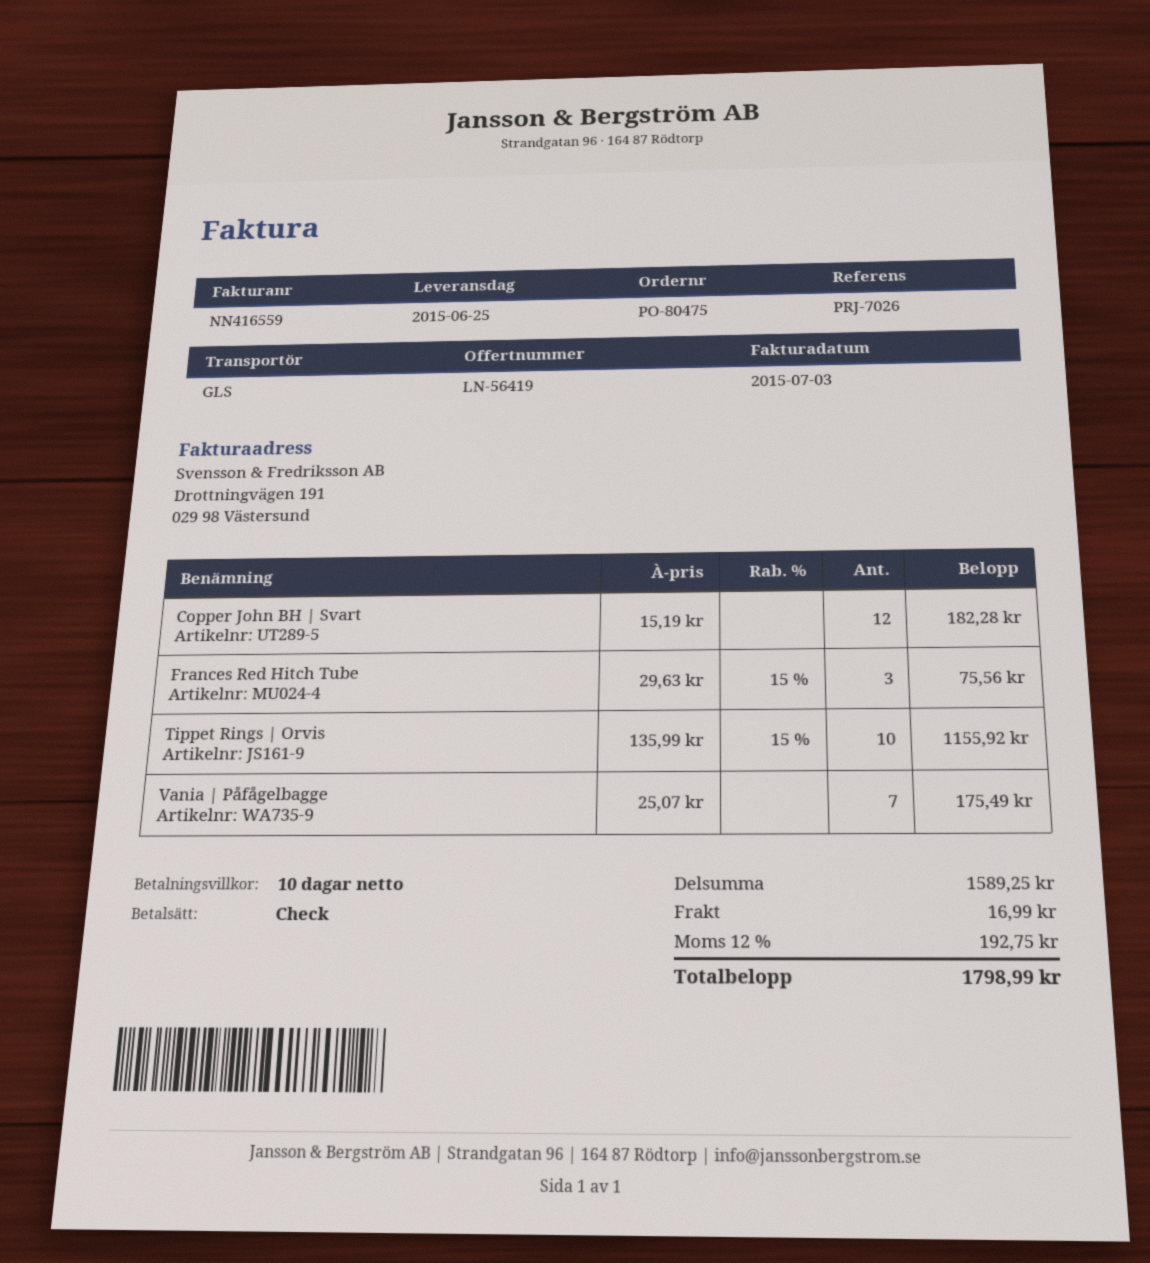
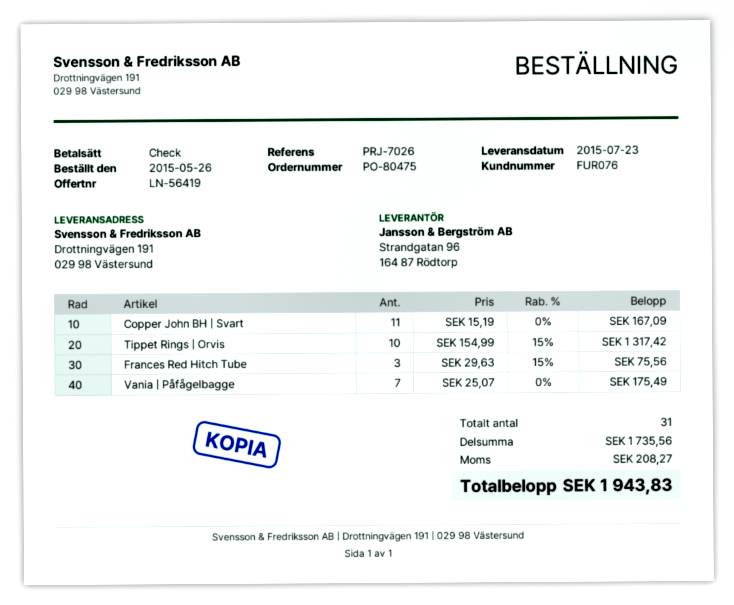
delivery date: 2015-06-25 -> 2015-07-23
Copper John BH | Svart: 12 x 15.19 = 182.28 -> 11 x 15.19 = 167.09
Tippet Rings | Orvis: 10 x 135.99 - 15% = 1155.92 -> 10 x 154.99 - 15% = 1317.42
subtotal: 1589.25 -> 1735.56
shipping: 16.99 -> none
tax: 192.75 -> 208.27
total: 1798.99 -> 1943.83

